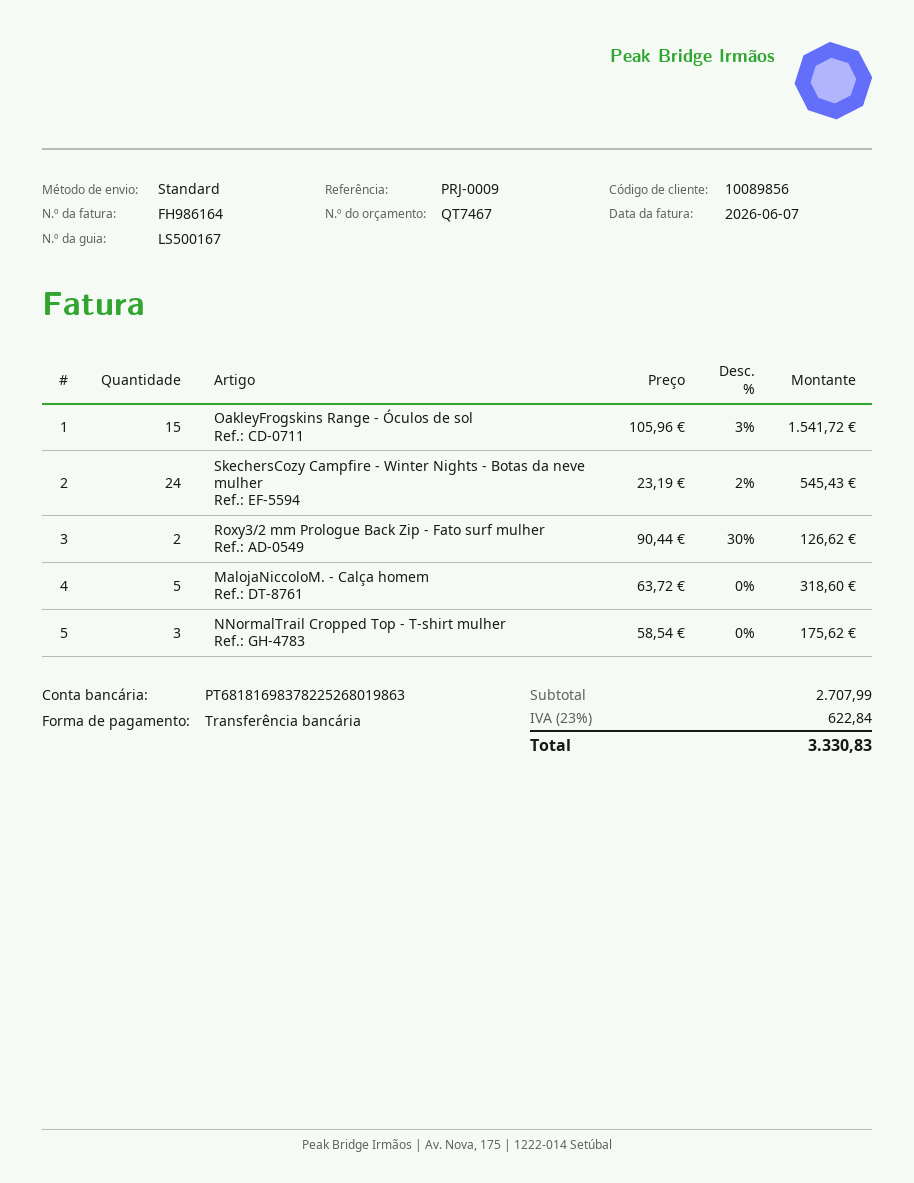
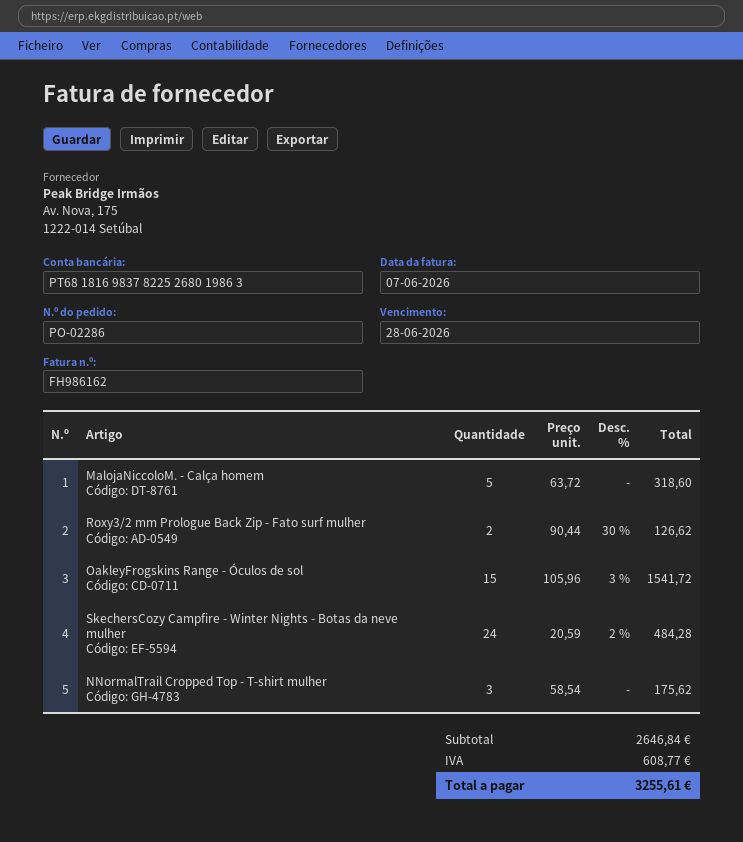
invoice number: FH986164 -> FH986162
SkechersCozy Campfire - Winter Nights - Botas da neve mulher: 24 x 23.19 - 2% = 545.43 -> 24 x 20.59 - 2% = 484.28
subtotal: 2707.99 -> 2646.84
tax: 622.84 -> 608.77
total: 3330.83 -> 3255.61

